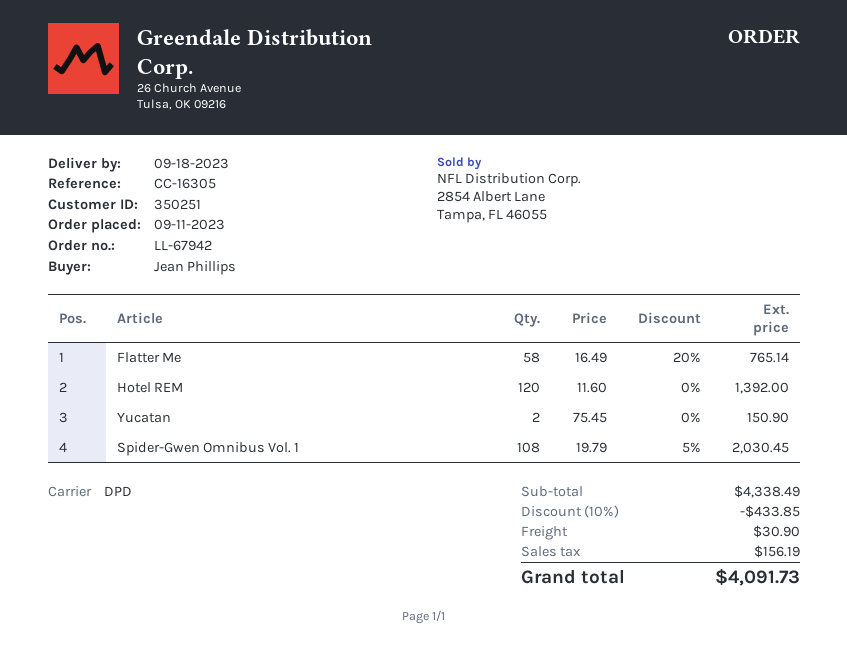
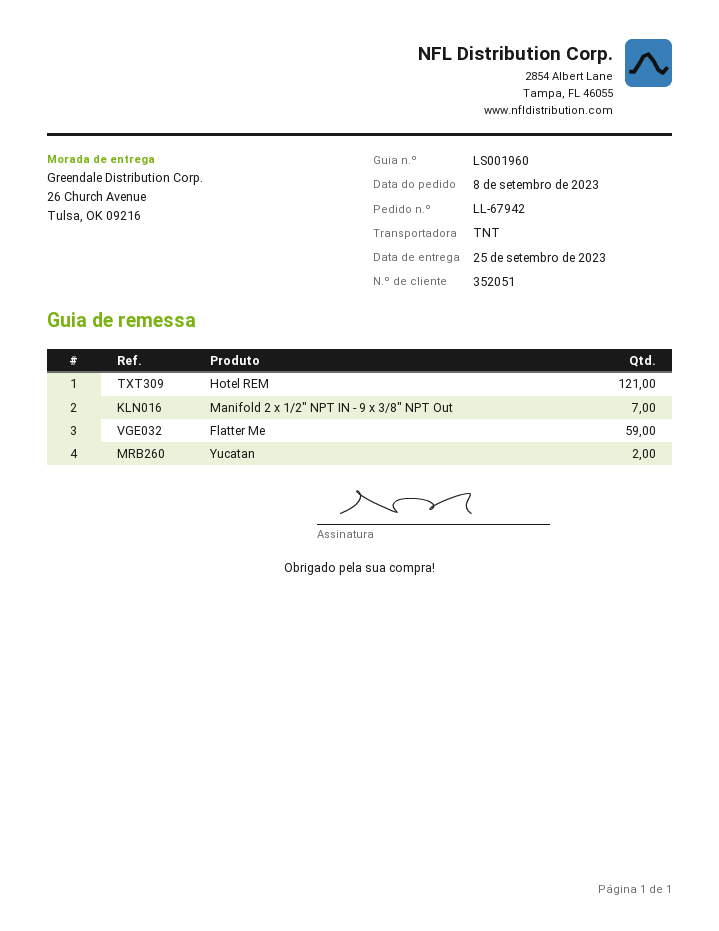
order date: 2023-09-11 -> 2023-09-08
delivery date: 2023-09-18 -> 2023-09-25
customer number: 350251 -> 352051
shipping method: DPD -> TNT
Flatter Me: 58 -> 59
Hotel REM: 120 -> 121
Spider-Gwen Omnibus Vol. 1: 108 -> none
Manifold 2 x 1/2" NPT IN - 9 x 3/8" NPT Out: none -> 7

